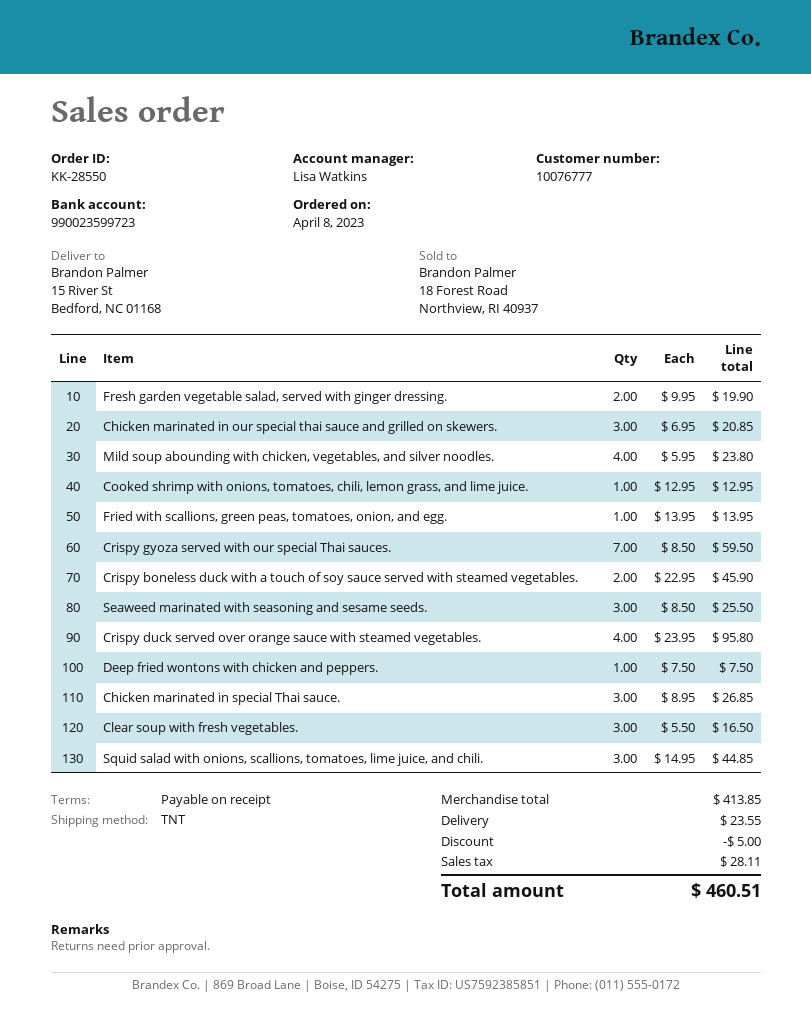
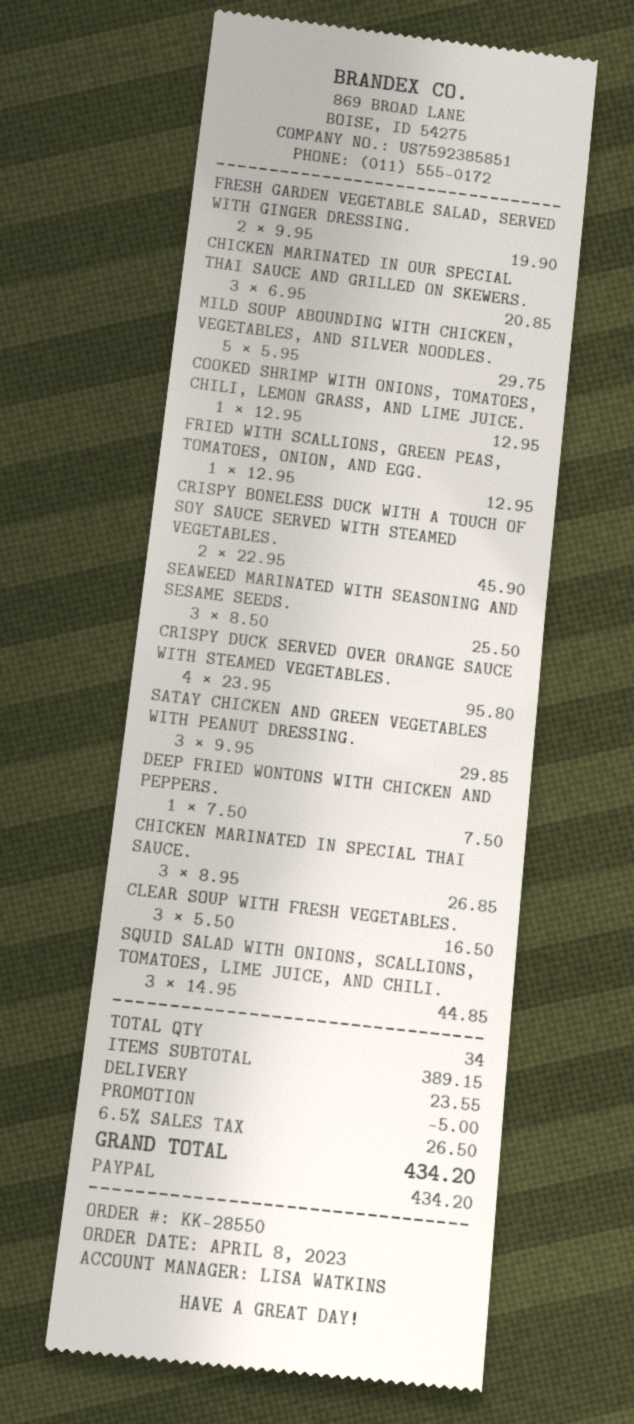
Mild soup abounding with chicken, vegetables, and silver noodles.: 4 x 5.95 = 23.80 -> 5 x 5.95 = 29.75
Fried with scallions, green peas, tomatoes, onion, and egg.: 1 x 13.95 = 13.95 -> 1 x 12.95 = 12.95
Crispy gyoza served with our special Thai sauces.: 7 x 8.50 = 59.50 -> none
SATAY CHICKEN AND GREEN VEGETABLES WITH PEANUT DRESSING.: none -> 3 x 9.95 = 29.85
subtotal: 413.85 -> 389.15
tax: 28.11 -> 26.50
total: 460.51 -> 434.20

